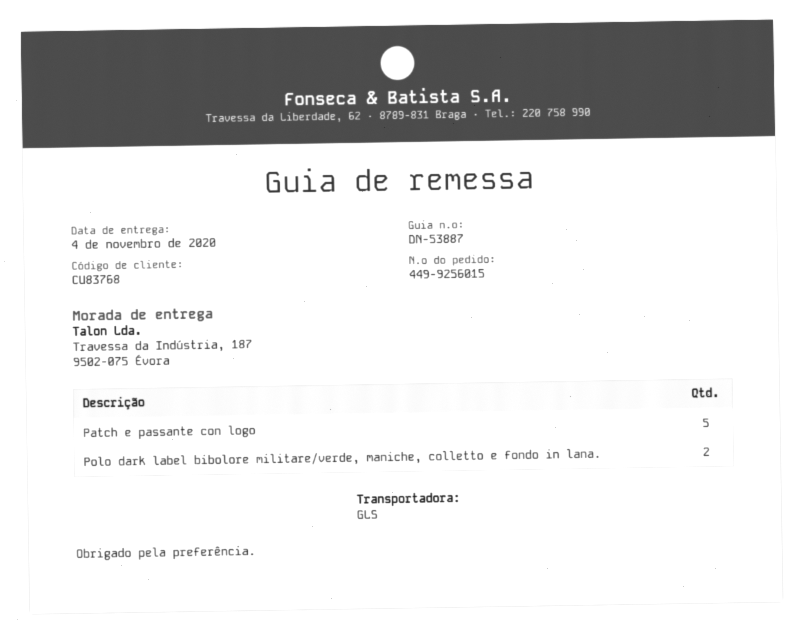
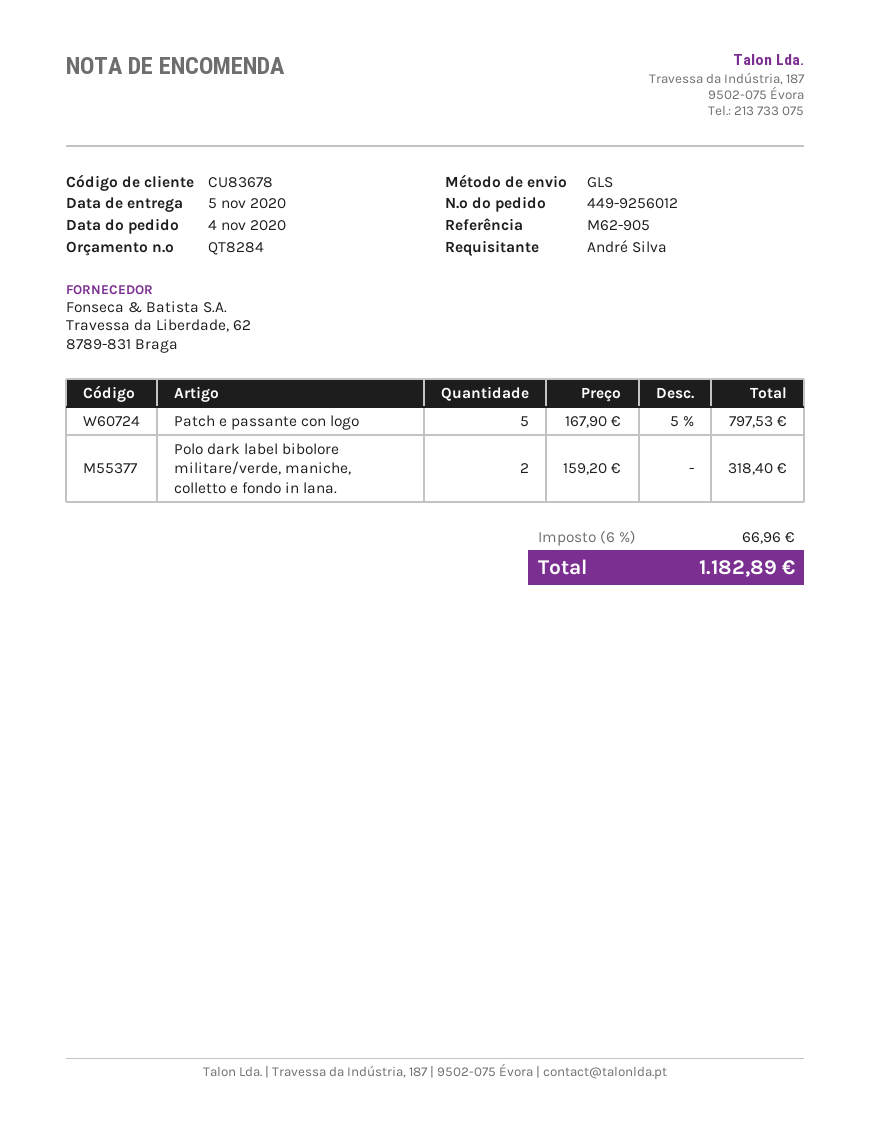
order number: 449-9256015 -> 449-9256012
delivery date: 2020-11-04 -> 2020-11-05
customer number: CU83768 -> CU83678

